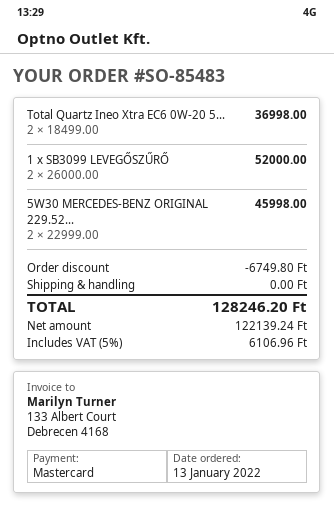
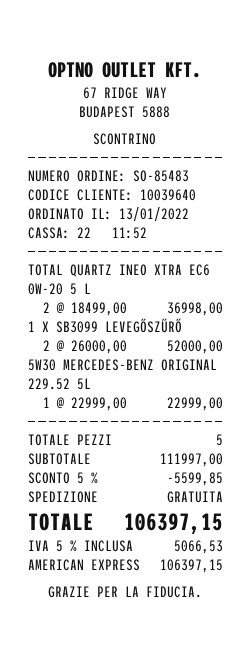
payment method: Mastercard -> American Express
5W30 MERCEDES-BENZ ORIGINAL 229.52...: 2 x 22999.00 = 45998.00 -> 1 x 22999.00 = 22999.00
discount: 6749.80 -> 5599.85
tax: 5% = 6106.96 -> 5% = 5066.53
total: 128246.20 -> 106397.15

